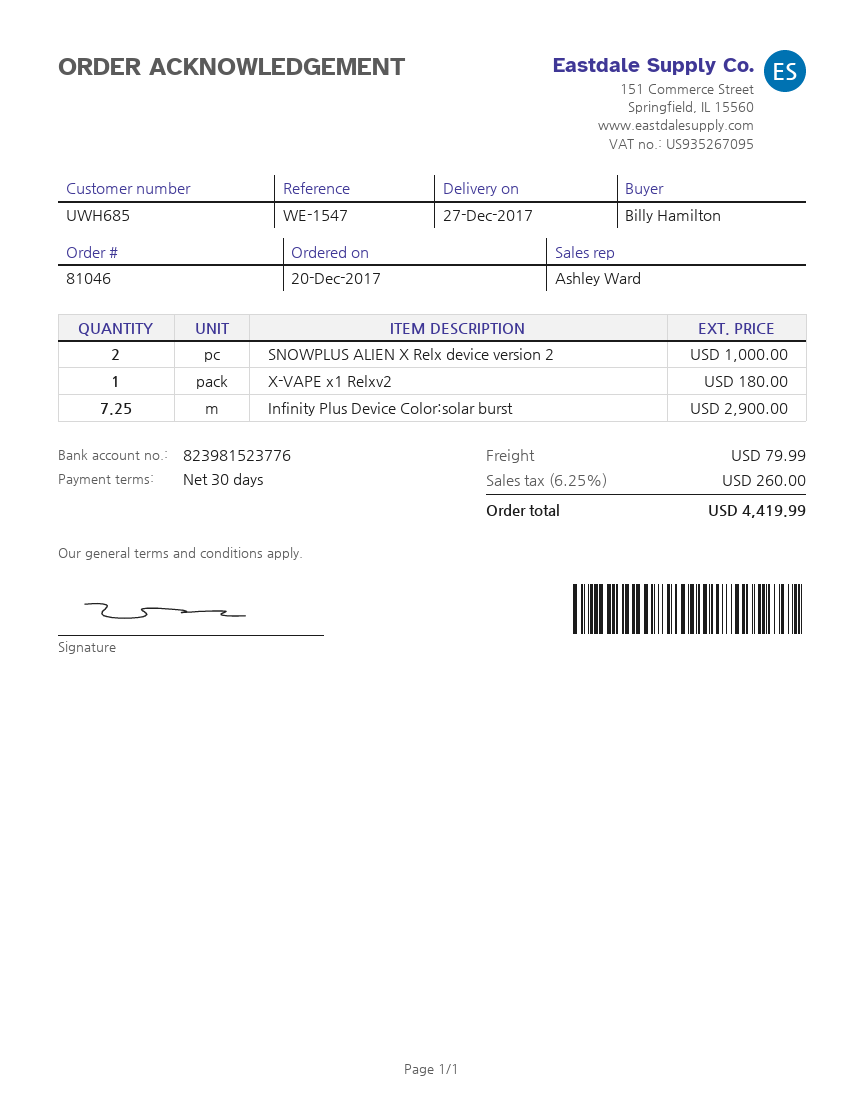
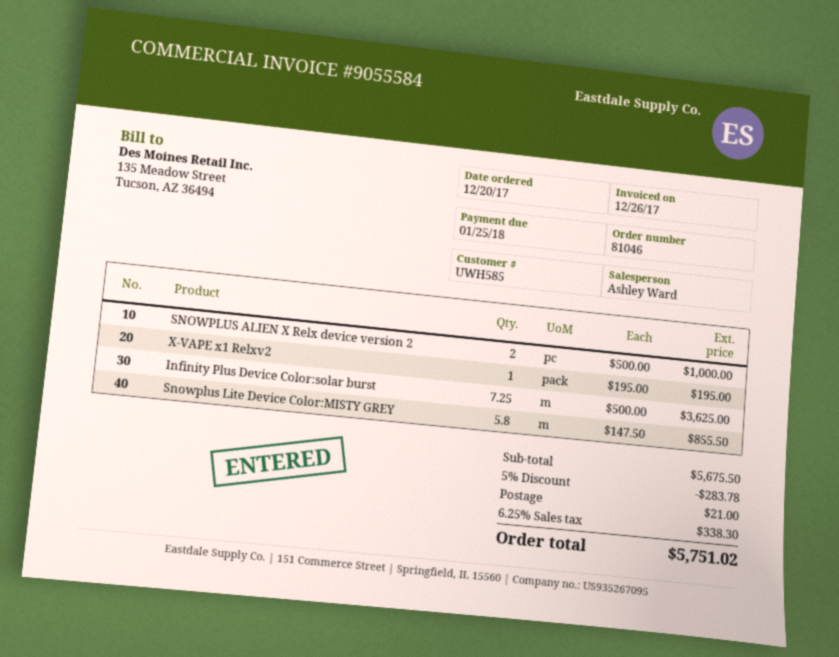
customer number: UWH685 -> UWH585
X-VAPE x1 Relxv2: 1 for 180.00 -> 1 for 195.00
Infinity Plus Device Color:solar burst: 7.25 for 2900.00 -> 7.25 for 3625.00
Snowplus Lite Device Color:MISTY GREY: none -> 5.8 for 855.50
discount: none -> 5% = 283.78
shipping: 79.99 -> 21.00
tax: 6.25% = 260.00 -> 6.25% = 338.30
total: 4419.99 -> 5751.02

